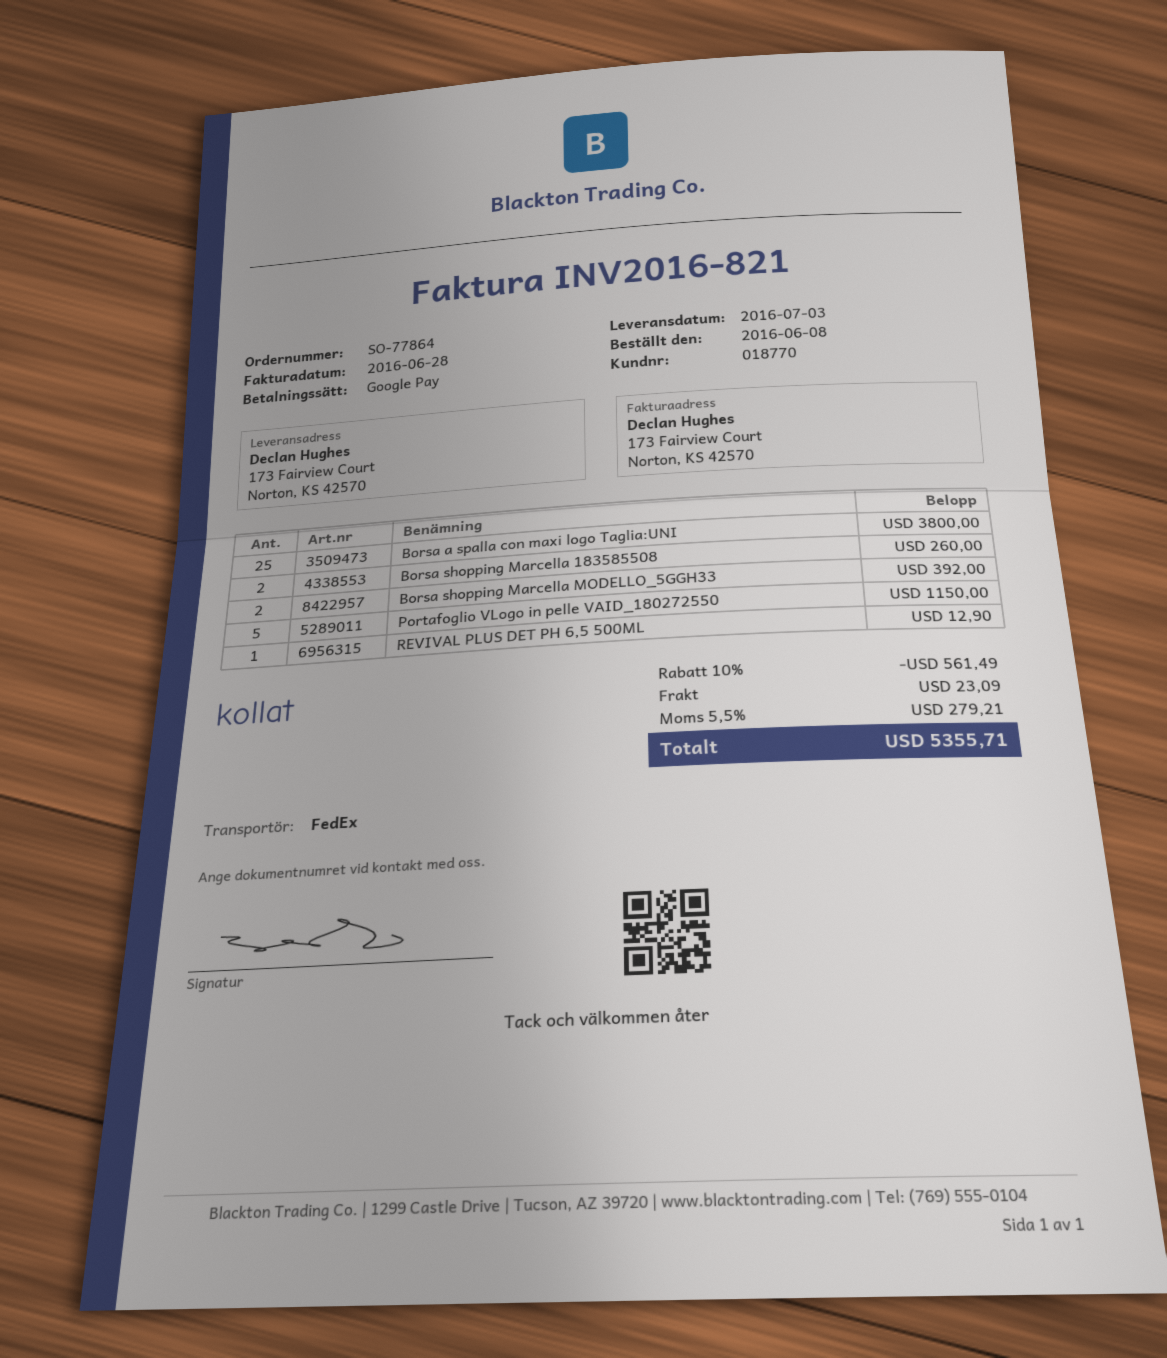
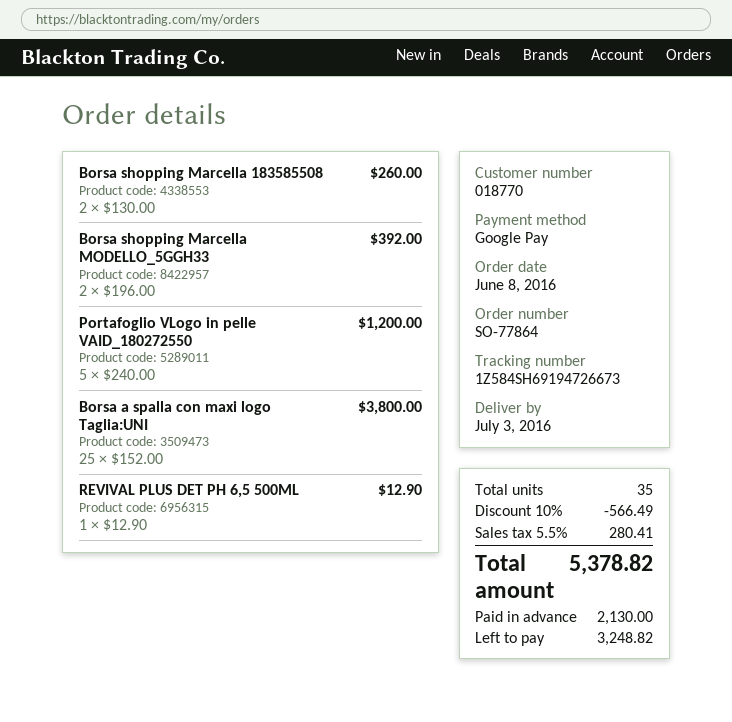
Portafoglio VLogo in pelle VAID_180272550: 5 for 1150.00 -> 5 for 1200.00
discount: 10% = 561.49 -> 10% = 566.49
shipping: 23.09 -> none
tax: 5.5% = 279.21 -> 5.5% = 280.41
total: 5355.71 -> 5378.82

